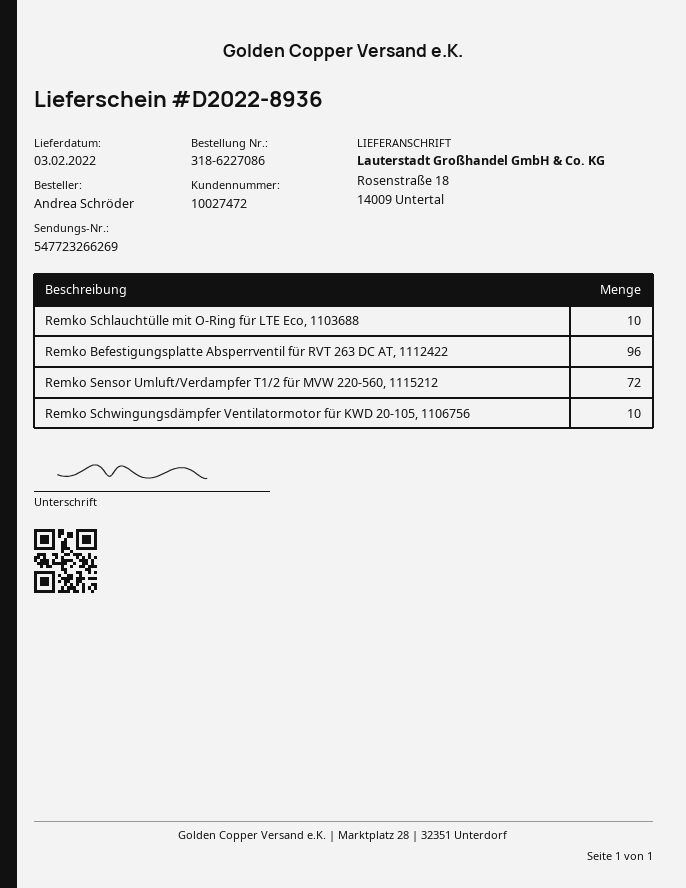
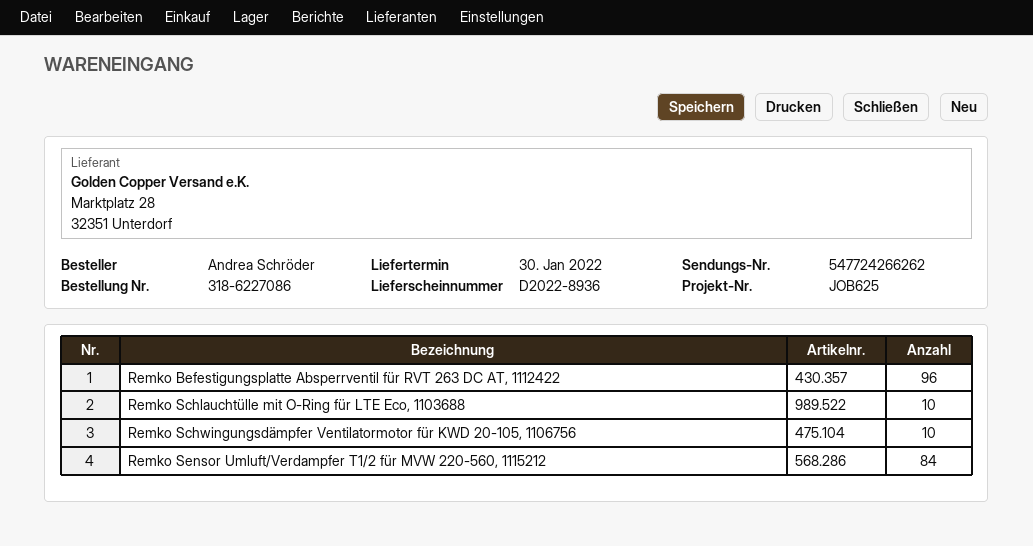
delivery date: 2022-02-03 -> 2022-01-30
tracking number: 547723266269 -> 547724266262
Remko Sensor Umluft/Verdampfer T1/2 für MVW 220-560, 1115212: 72 -> 84

